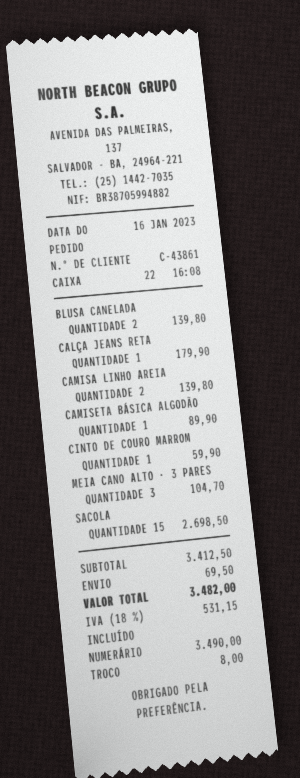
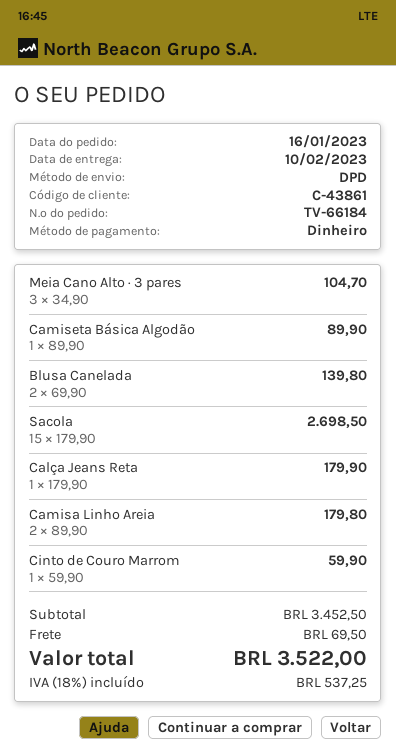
CAMISA LINHO AREIA: 2 for 139.80 -> 2 for 179.80
subtotal: 3412.50 -> 3452.50
tax: 18% = 531.15 -> 18% = 537.25
total: 3482.00 -> 3522.00

